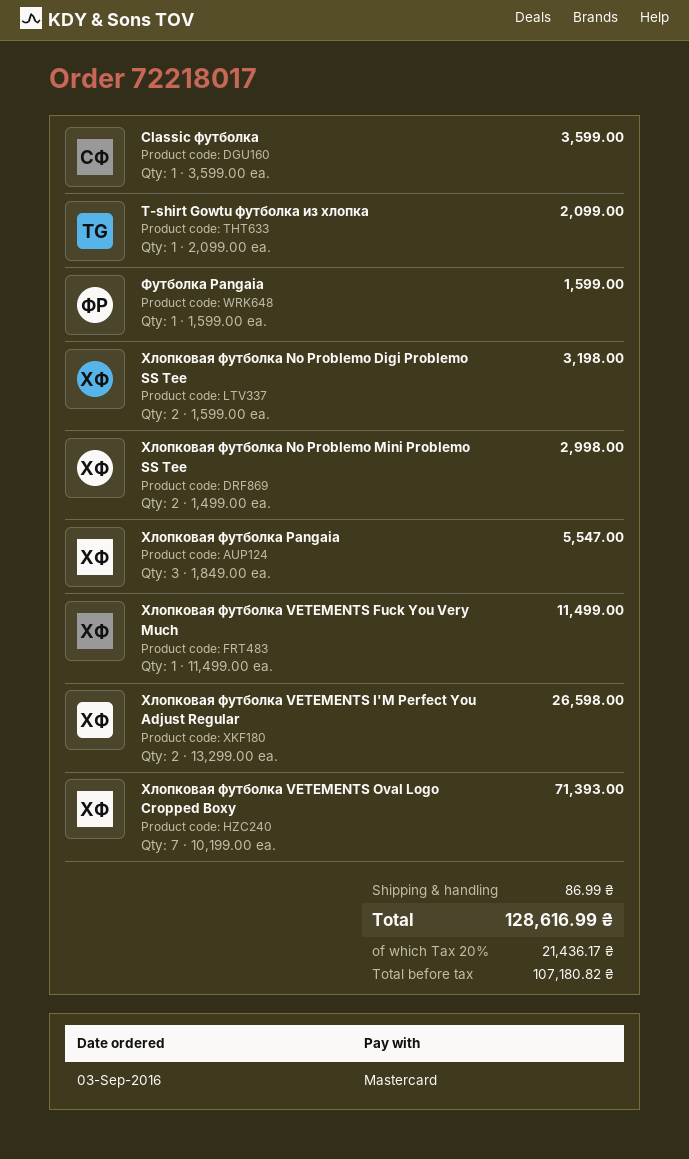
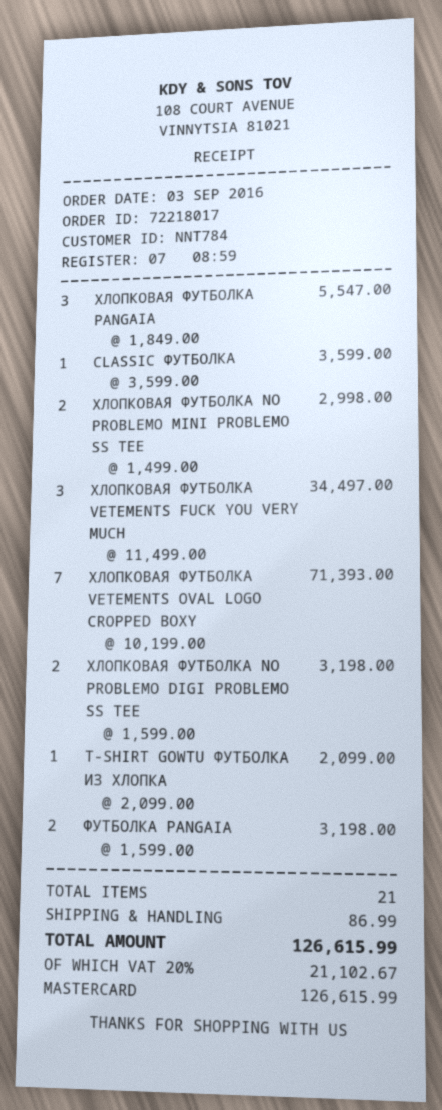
Футболка Pangaia: 1 x 1599.00 = 1599.00 -> 2 x 1599.00 = 3198.00
Хлопковая футболка VETEMENTS Fuck You Very Much: 1 x 11499.00 = 11499.00 -> 3 x 11499.00 = 34497.00
Хлопковая футболка VETEMENTS I'M Perfect You Adjust Regular: 2 x 13299.00 = 26598.00 -> none
tax: 20% = 21436.17 -> 20% = 21102.67
total: 128616.99 -> 126615.99

